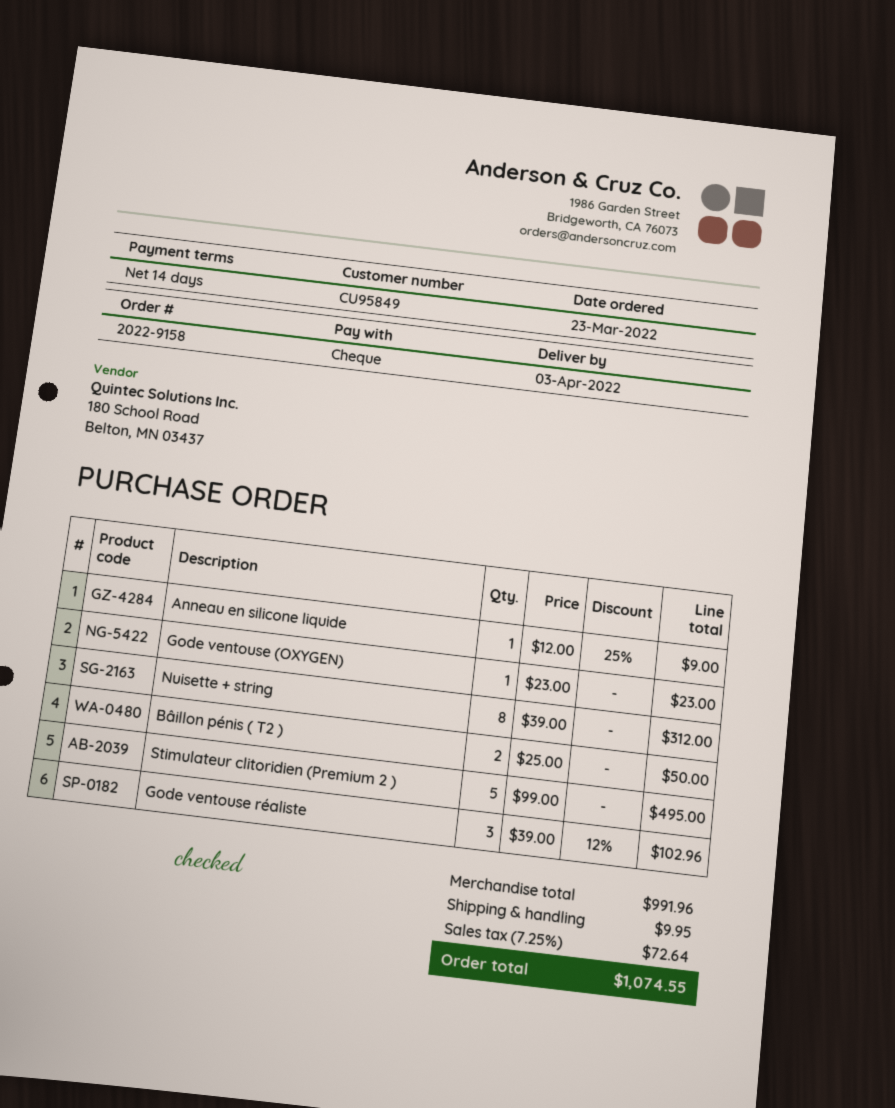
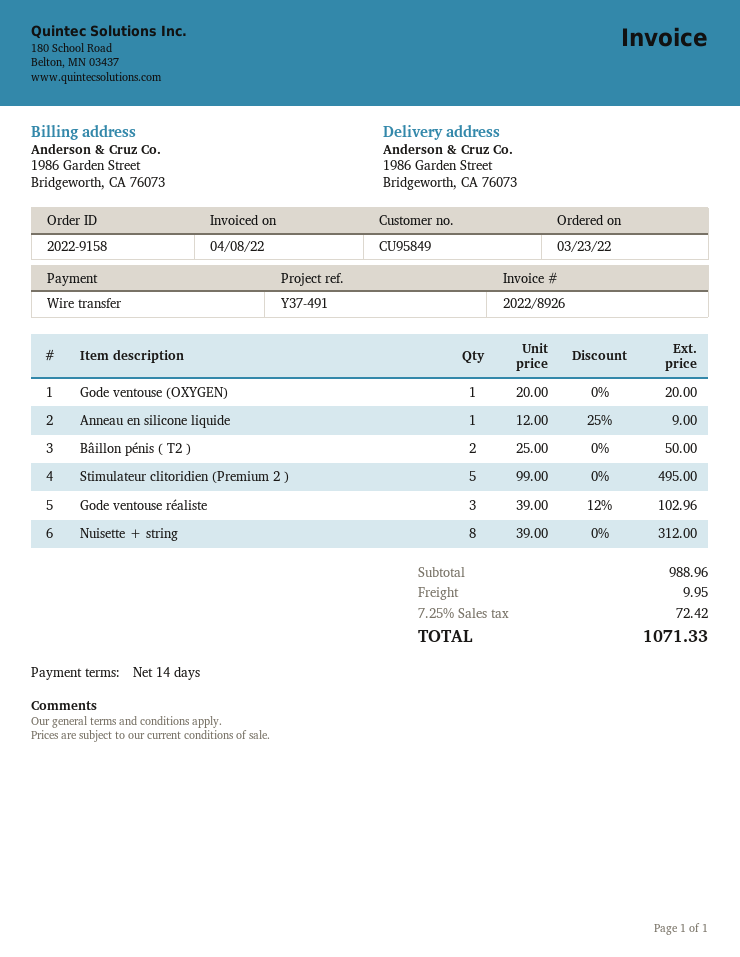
payment method: cheque -> bank transfer
Gode ventouse (OXYGEN): 1 x 23.00 = 23.00 -> 1 x 20.00 = 20.00
subtotal: 991.96 -> 988.96
tax: 7.25% = 72.64 -> 7.25% = 72.42
total: 1074.55 -> 1071.33

